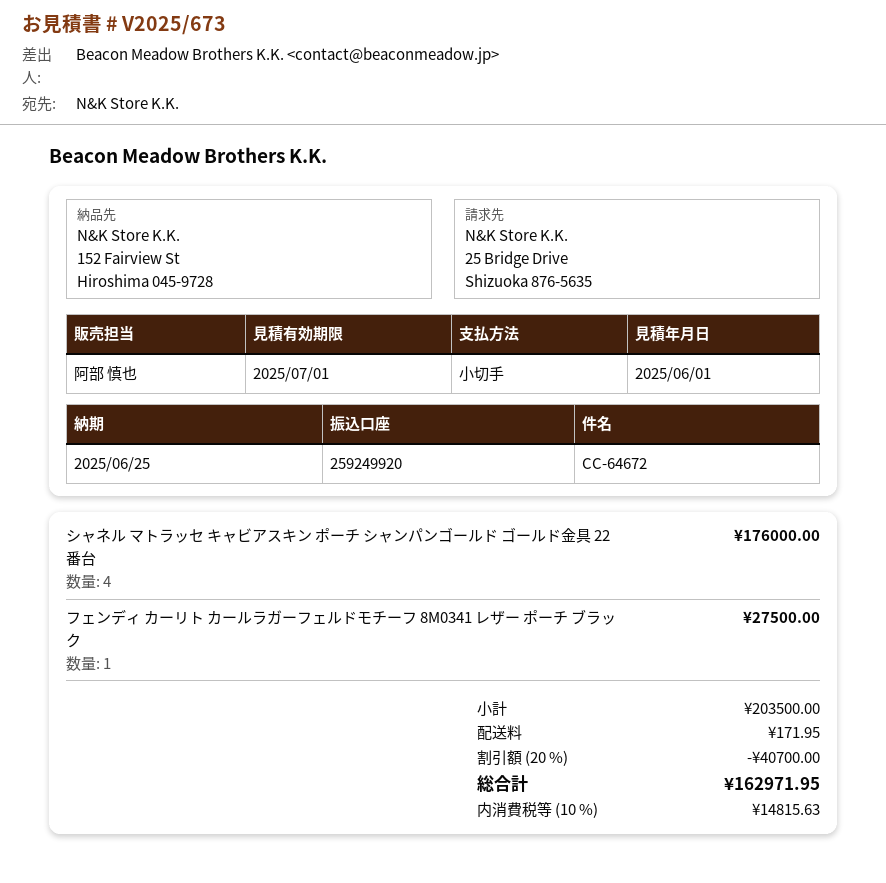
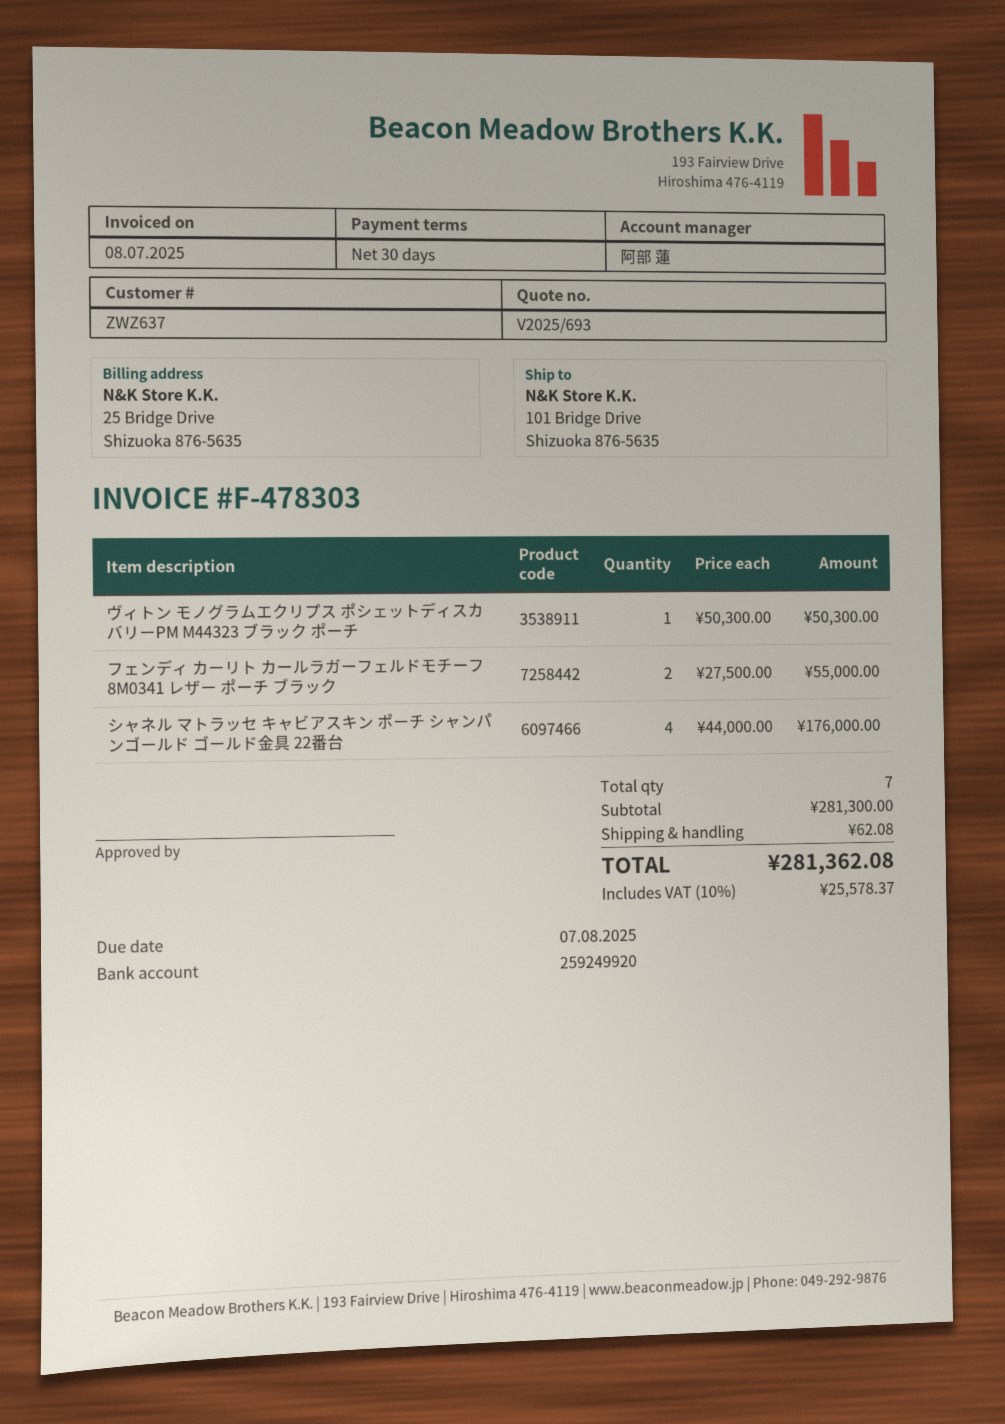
quote number: V2025/673 -> V2025/693
sales rep: 阿部 慎也 -> 阿部 蓮
ship to: 152 Fairview St, Hiroshima 045-9728 -> 101 Bridge Drive, Shizuoka 876-5635
フェンディ カーリト カールラガーフェルドモチーフ 8M0341 レザー ポーチ ブラック: 1 for 27500.00 -> 2 for 55000.00
ヴィトン モノグラムエクリプス ポシェットディスカバリーPM M44323 ブラック ポーチ: none -> 1 for 50300.00
subtotal: 203500.00 -> 281300.00
discount: 20% = 40700.00 -> none
shipping: 171.95 -> 62.08
tax: 10% = 14815.63 -> 10% = 25578.37
total: 162971.95 -> 281362.08

